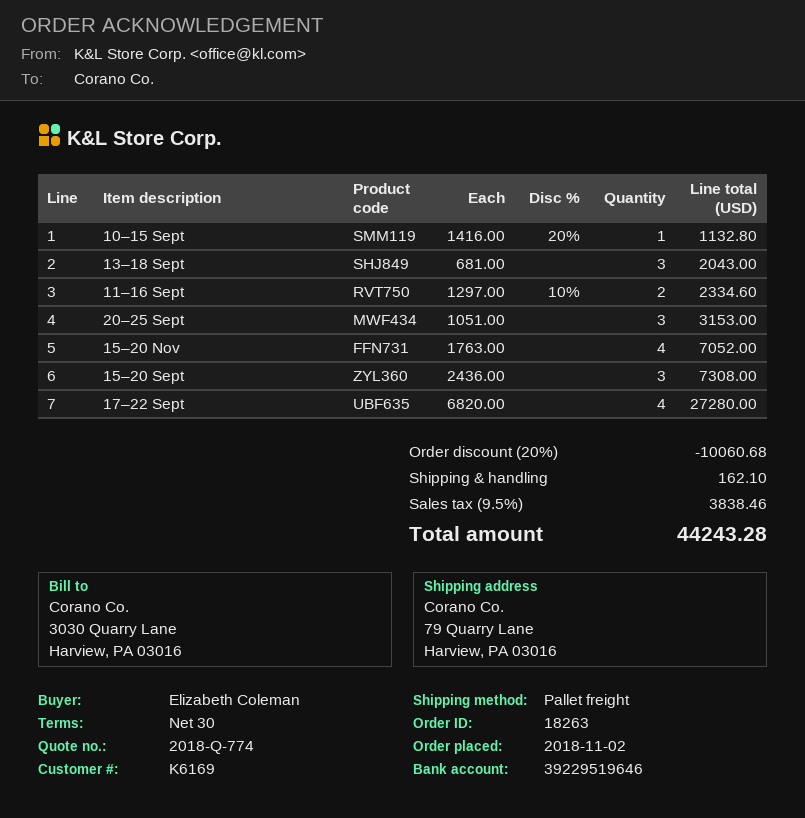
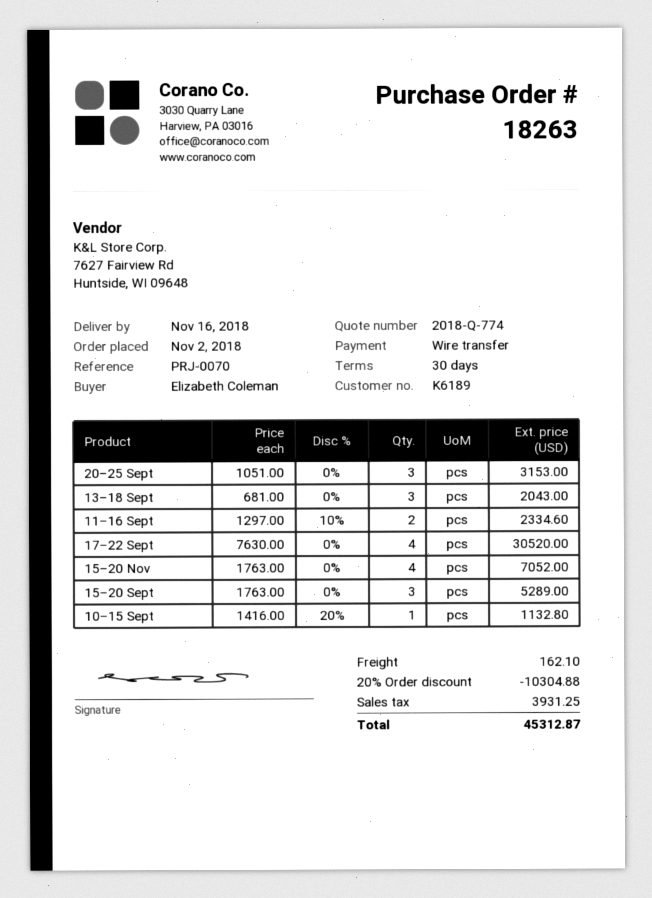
customer number: K6169 -> K6189
15–20 Sept: 3 x 2436.00 = 7308.00 -> 3 x 1763.00 = 5289.00
17–22 Sept: 4 x 6820.00 = 27280.00 -> 4 x 7630.00 = 30520.00
discount: 20% = 10060.68 -> 20% = 10304.88
tax: 3838.46 -> 3931.25
total: 44243.28 -> 45312.87

